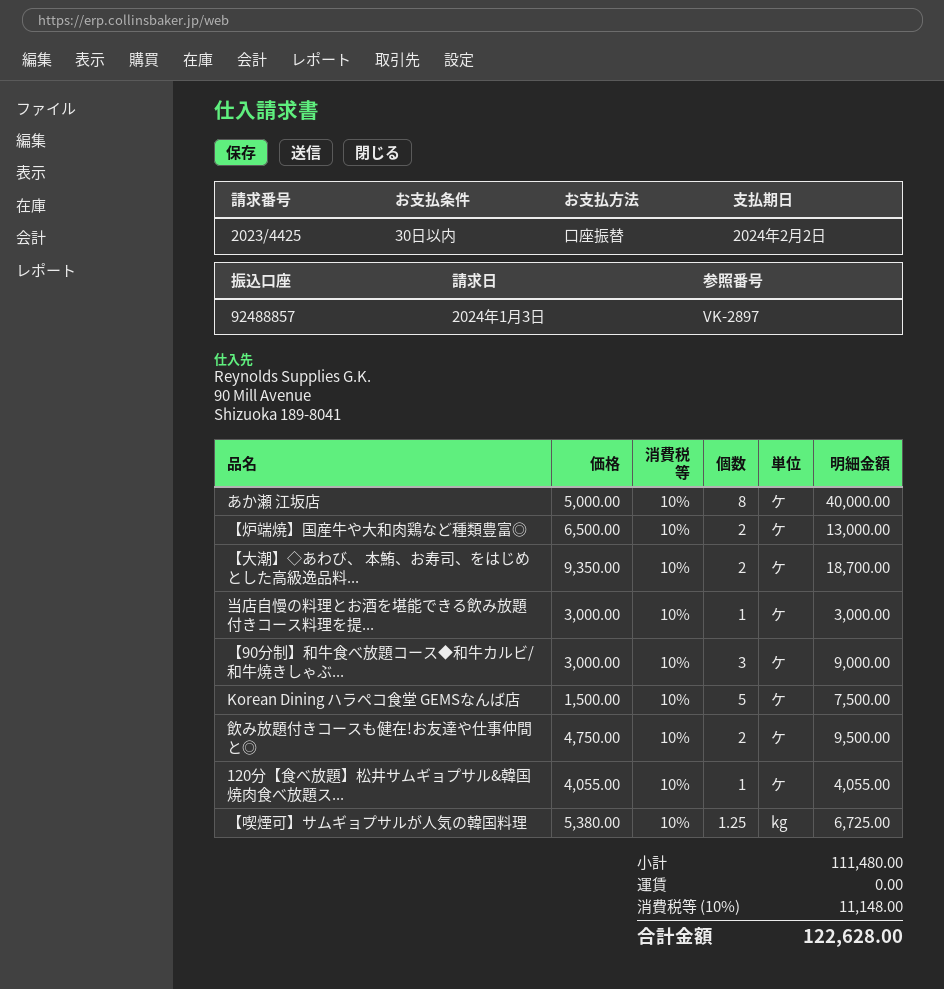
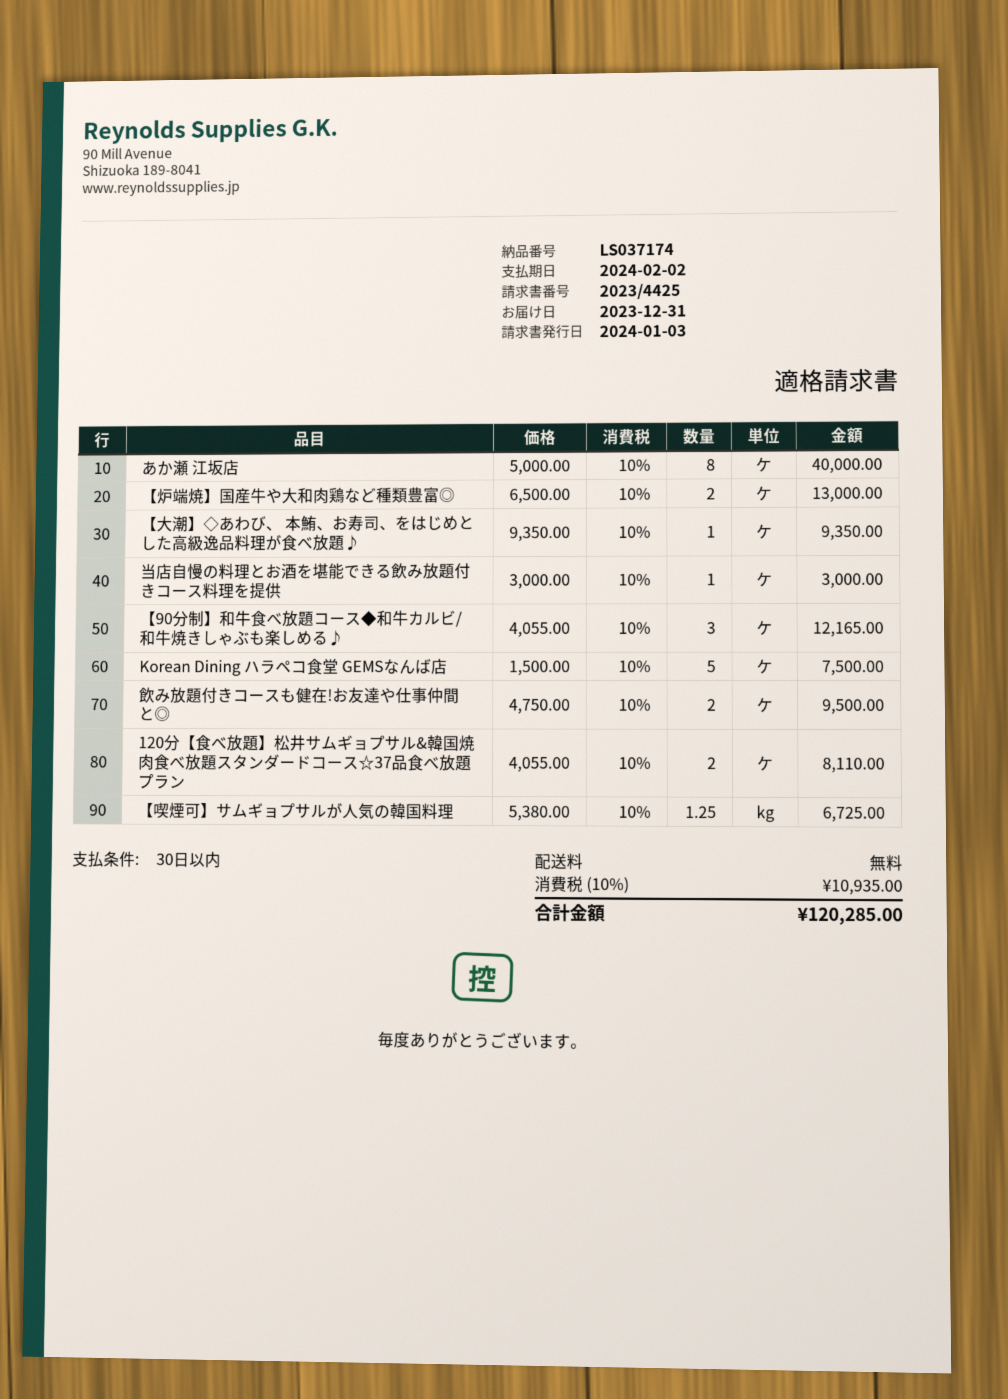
【大潮】◇あわび、 本鮪、お寿司、をはじめとした高級逸品料...: 2 x 9350.00 = 18700.00 -> 1 x 9350.00 = 9350.00
【90分制】和牛食べ放題コース◆和牛カルビ/和牛焼きしゃぶ...: 3 x 3000.00 = 9000.00 -> 3 x 4055.00 = 12165.00
120分【食べ放題】松井サムギョプサル&韓国焼肉食べ放題ス...: 1 x 4055.00 = 4055.00 -> 2 x 4055.00 = 8110.00
tax: 10% = 11148.00 -> 10% = 10935.00
total: 122628.00 -> 120285.00

